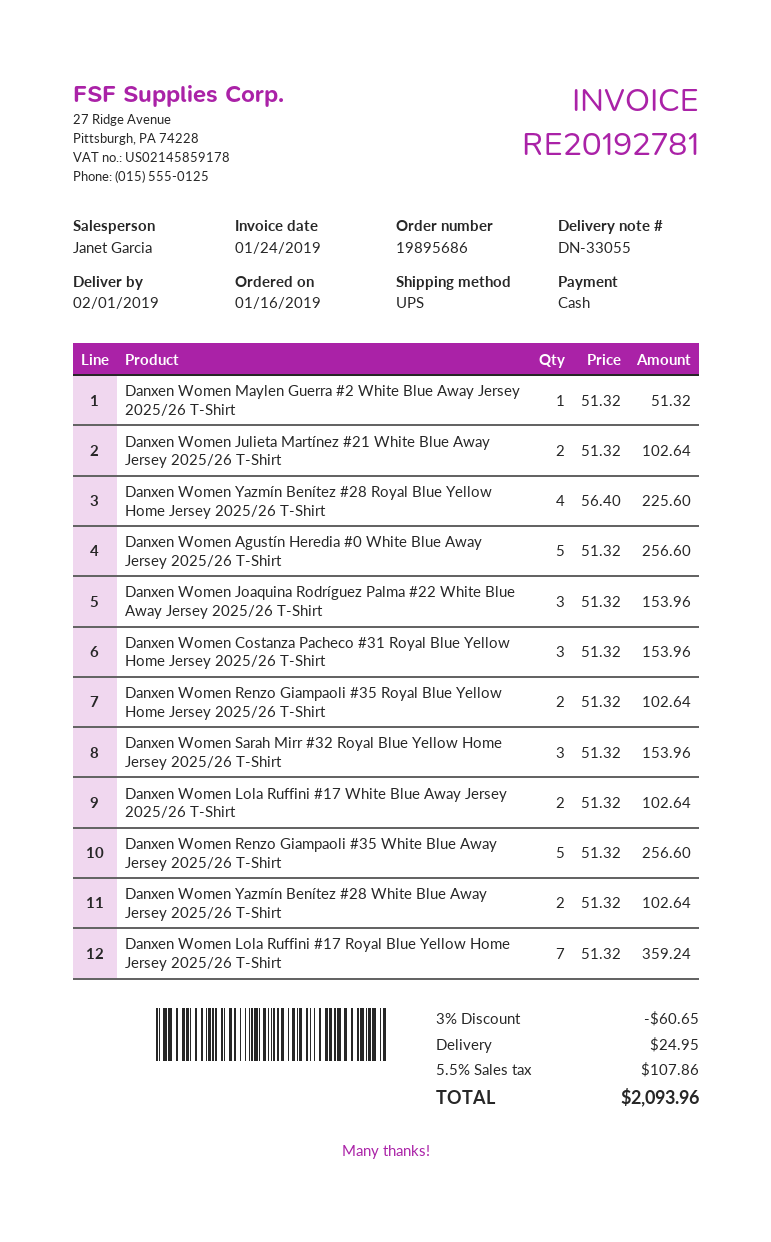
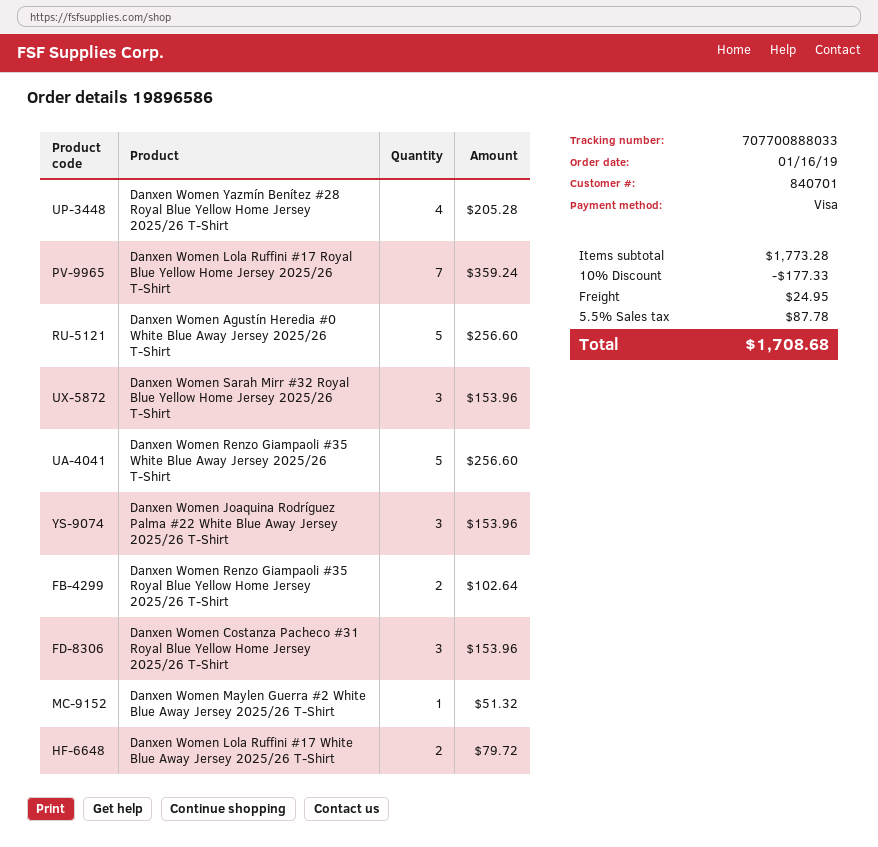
order number: 19895686 -> 19896586
payment method: cash -> Visa
Danxen Women Julieta Martínez #21 White Blue Away Jersey 2025/26 T-Shirt: 2 for 102.64 -> none
Danxen Women Yazmín Benítez #28 Royal Blue Yellow Home Jersey 2025/26 T-Shirt: 4 for 225.60 -> 4 for 205.28
Danxen Women Lola Ruffini #17 White Blue Away Jersey 2025/26 T-Shirt: 2 for 102.64 -> 2 for 79.72
Danxen Women Yazmín Benítez #28 White Blue Away Jersey 2025/26 T-Shirt: 2 for 102.64 -> none
discount: 3% = 60.65 -> 10% = 177.33
tax: 5.5% = 107.86 -> 5.5% = 87.78
total: 2093.96 -> 1708.68

